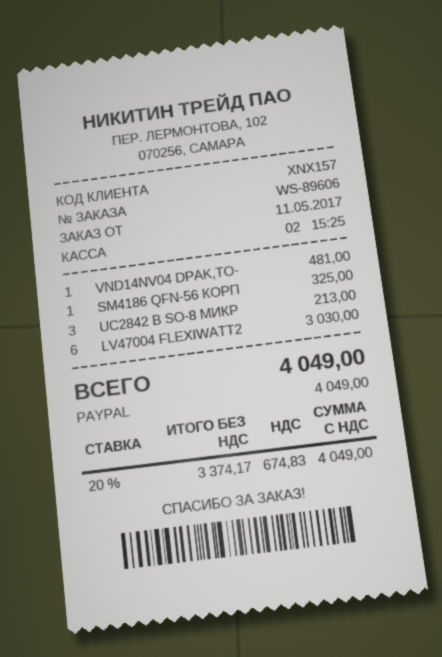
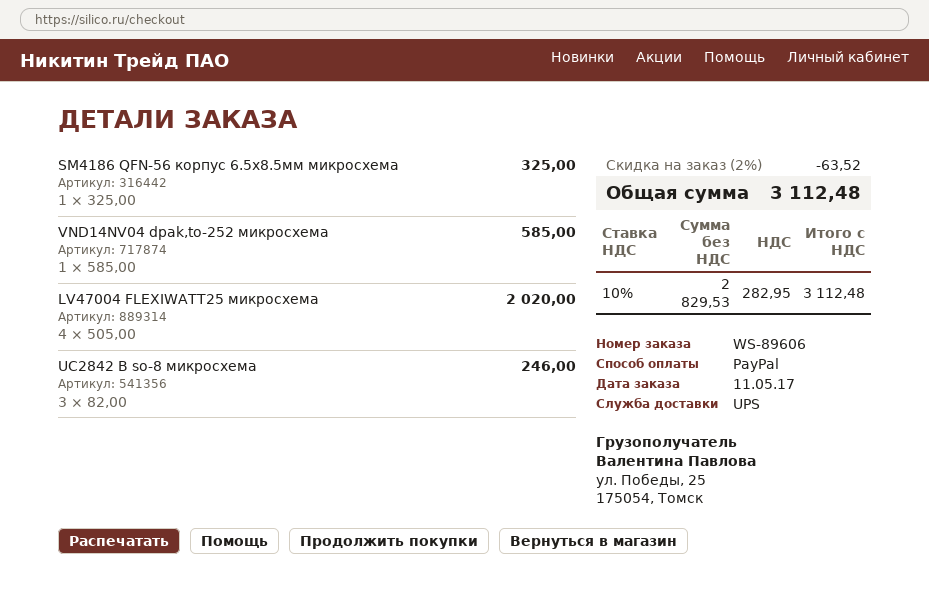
VND14NV04 DPAK,TO-: 1 for 481.00 -> 1 for 585.00
UC2842 B SO-8 МИКР: 3 for 213.00 -> 3 for 246.00
LV47004 FLEXIWATT2: 6 for 3030.00 -> 4 for 2020.00
discount: none -> 2% = 63.52
net: 3374.17 -> 2829.53
tax: 20% = 674.83 -> 10% = 282.95
total: 4049.00 -> 3112.48

